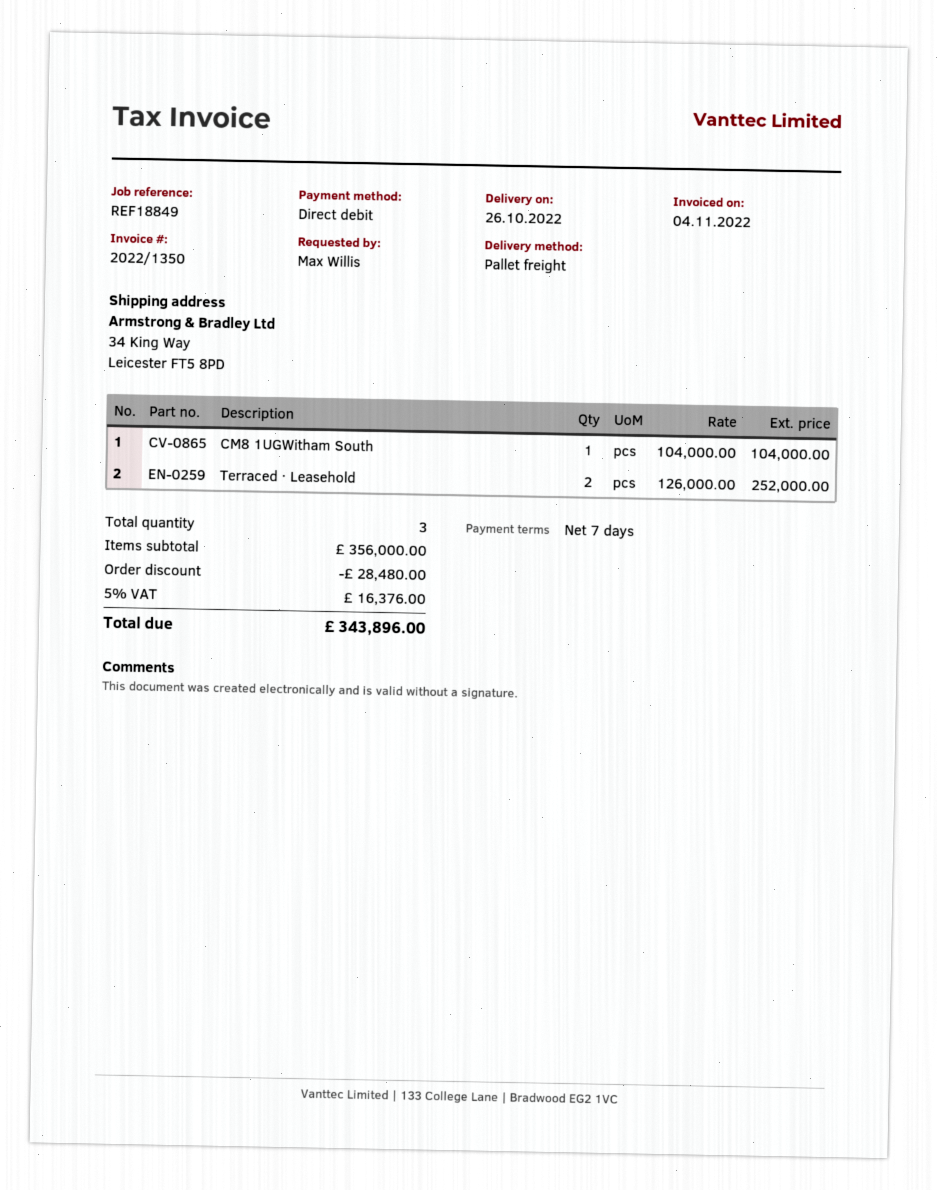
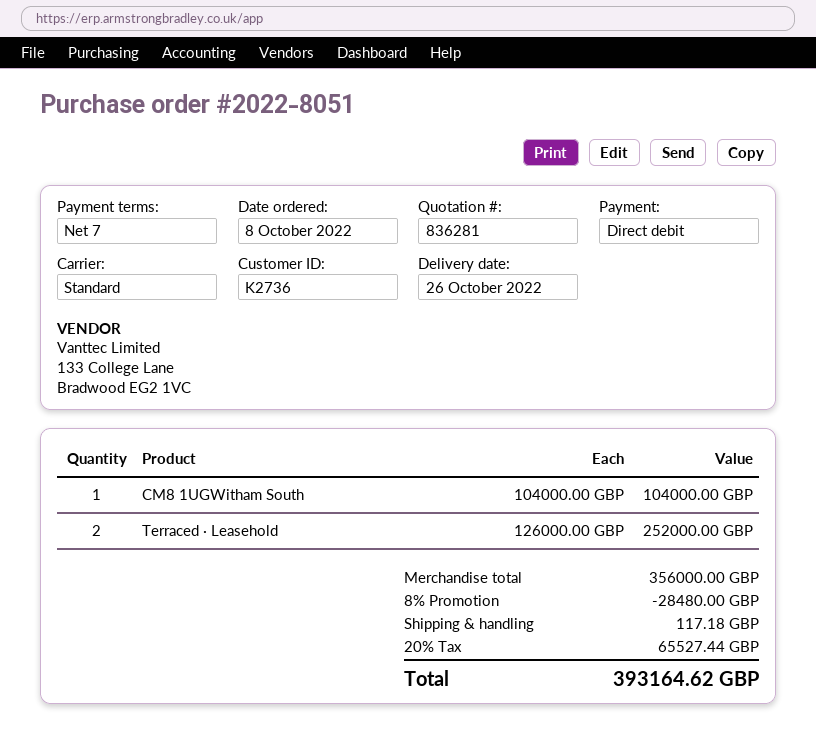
shipping method: pallet freight -> standard
shipping: none -> 117.18
tax: 5% = 16376.00 -> 20% = 65527.44
total: 343896.00 -> 393164.62

